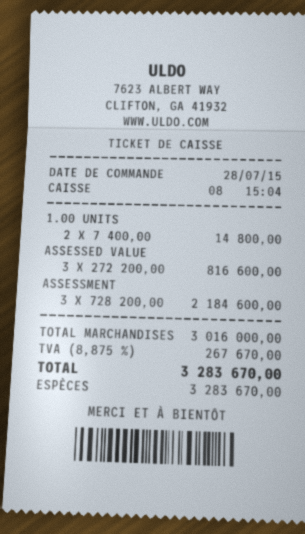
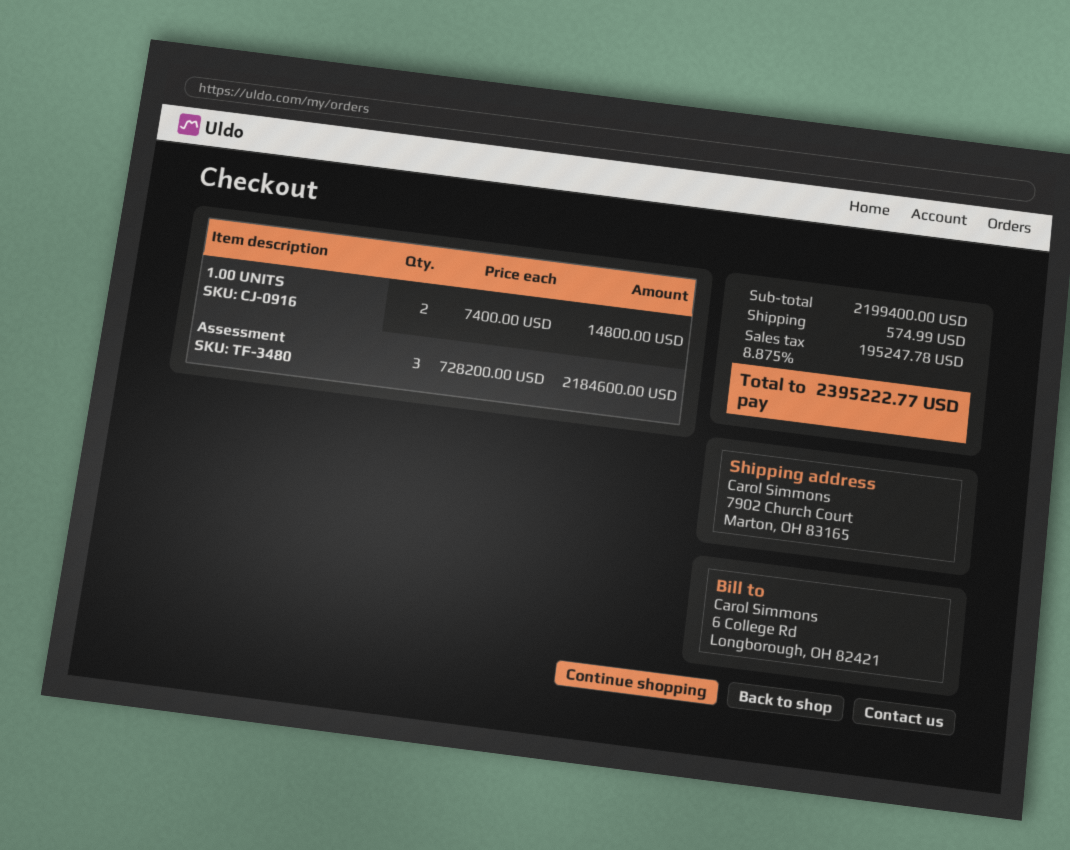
ASSESSED VALUE: 3 x 272200.00 = 816600.00 -> none
subtotal: 3016000.00 -> 2199400.00
shipping: none -> 574.99
tax: 8.875% = 267670.00 -> 8.875% = 195247.78
total: 3283670.00 -> 2395222.77

